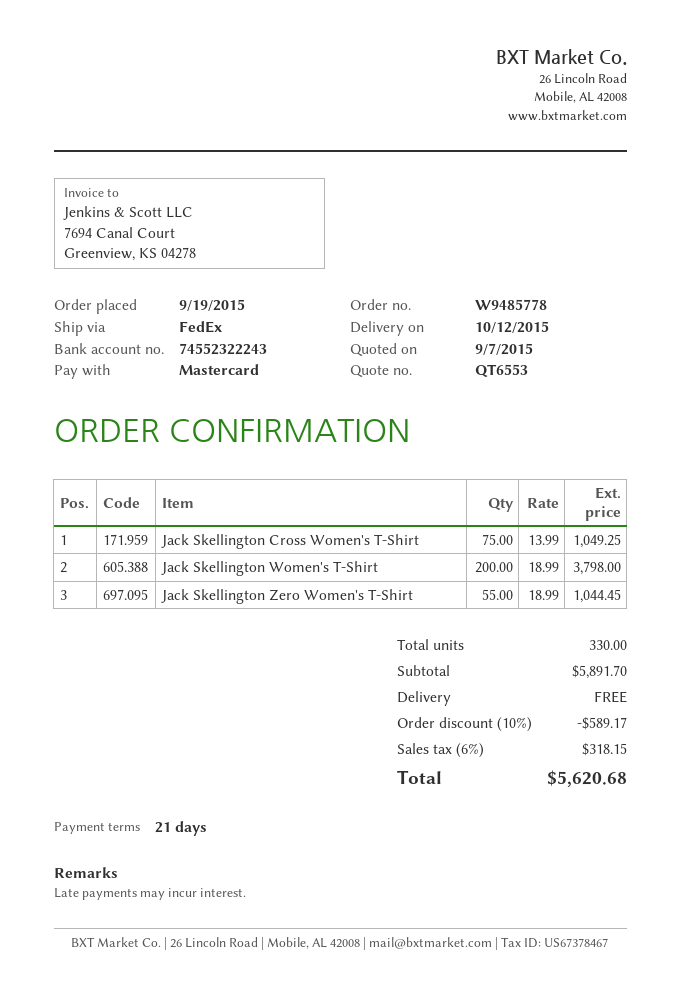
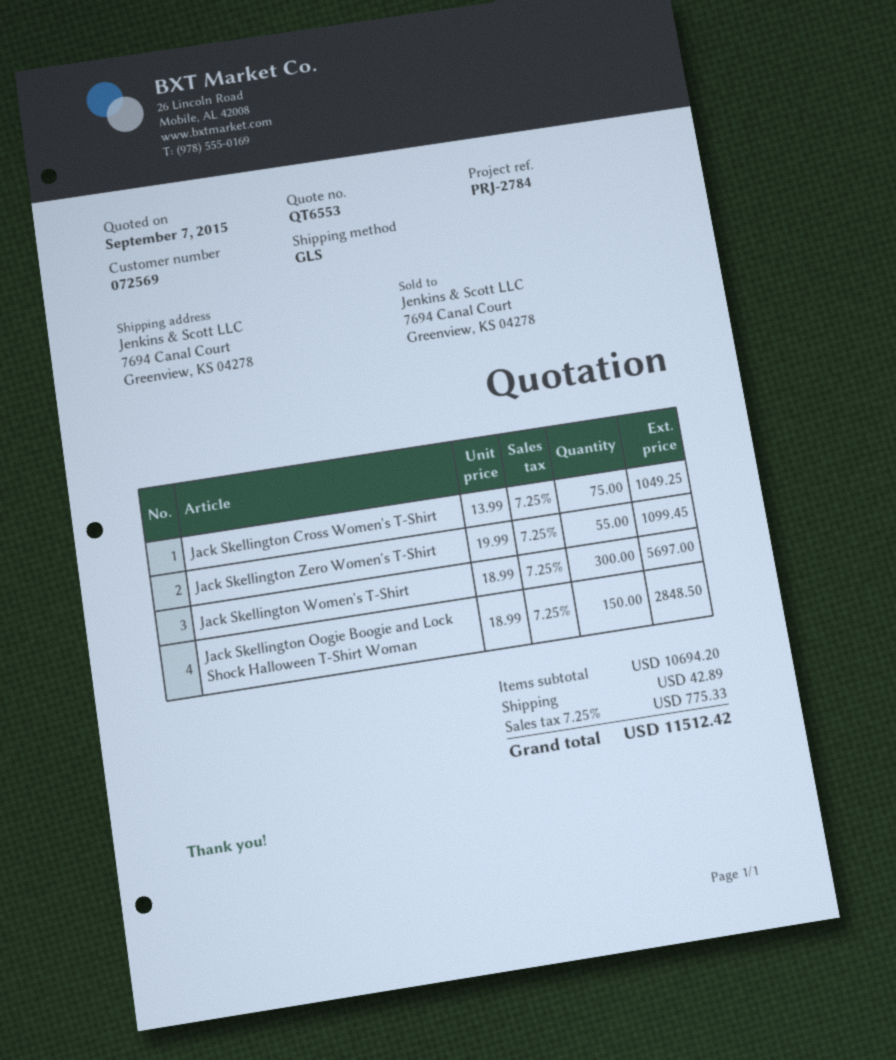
shipping method: FedEx -> GLS
Jack Skellington Women's T-Shirt: 200 x 18.99 = 3798.00 -> 300 x 18.99 = 5697.00
Jack Skellington Zero Women's T-Shirt: 55 x 18.99 = 1044.45 -> 55 x 19.99 = 1099.45
Jack Skellington Oogie Boogie and Lock Shock Halloween T-Shirt Woman: none -> 150 x 18.99 = 2848.50
subtotal: 5891.70 -> 10694.20
discount: 10% = 589.17 -> none
shipping: 0.00 -> 42.89
tax: 6% = 318.15 -> 7.25% = 775.33
total: 5620.68 -> 11512.42

